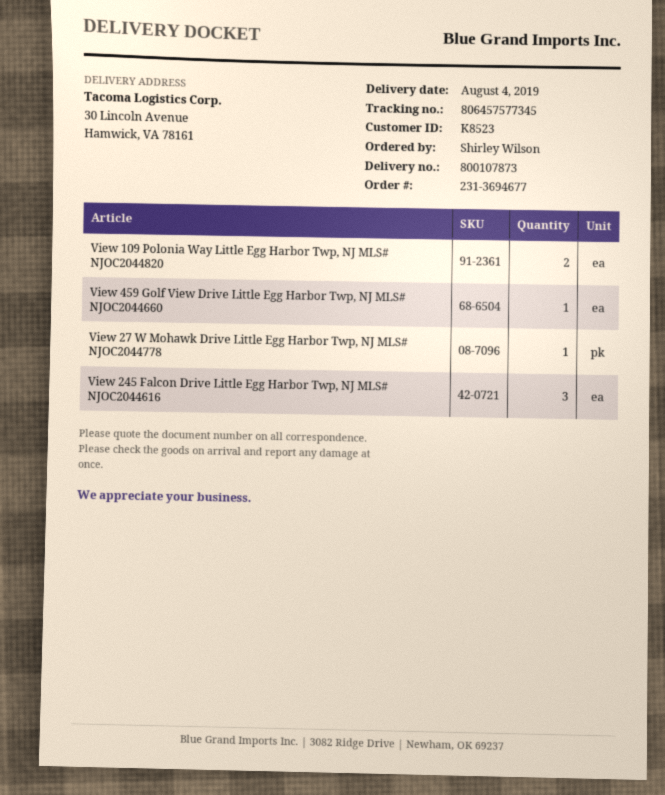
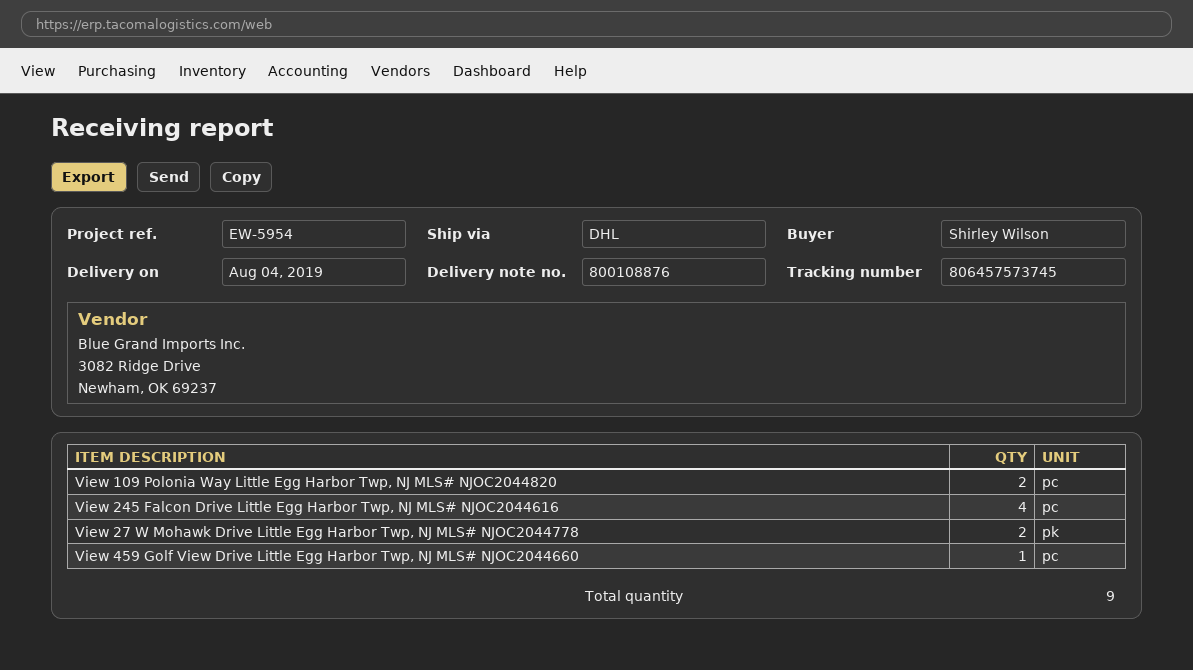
delivery note number: 800107873 -> 800108876
tracking number: 806457577345 -> 806457573745
View 27 W Mohawk Drive Little Egg Harbor Twp, NJ MLS# NJOC2044778: 1 -> 2
View 245 Falcon Drive Little Egg Harbor Twp, NJ MLS# NJOC2044616: 3 -> 4

